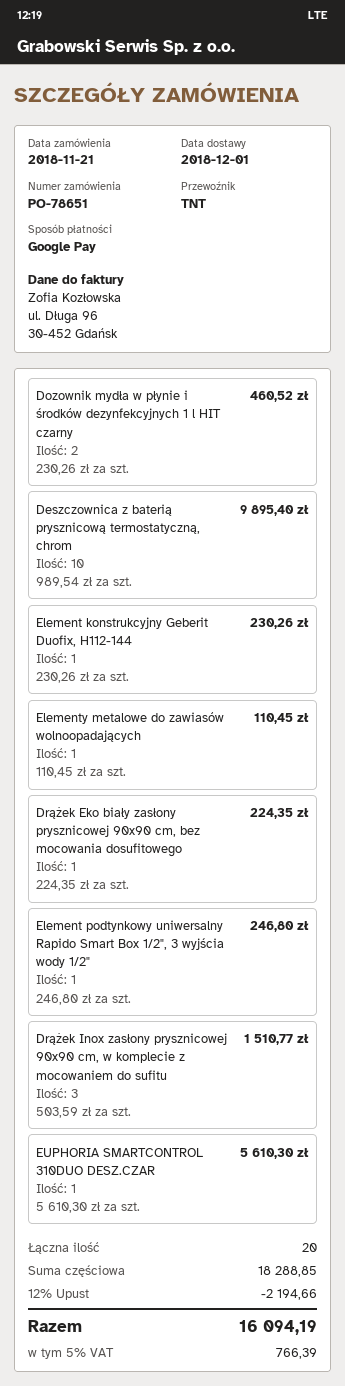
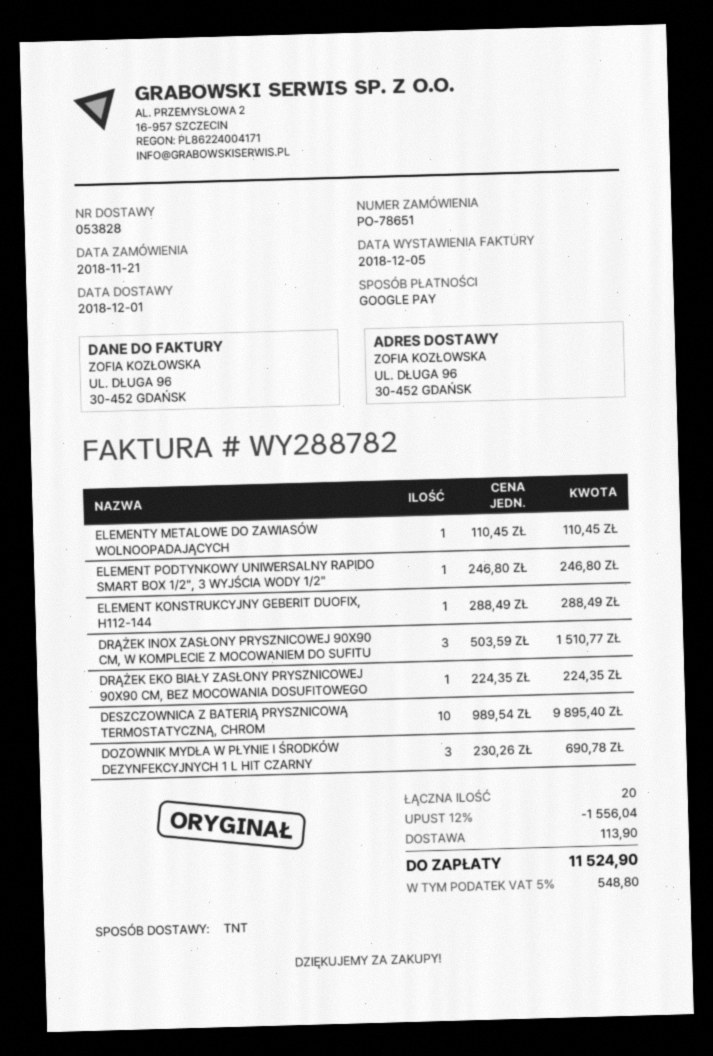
Dozownik mydła w płynie i środków dezynfekcyjnych 1 l HIT czarny: 2 x 230.26 = 460.52 -> 3 x 230.26 = 690.78
Element konstrukcyjny Geberit Duofix, H112-144: 1 x 230.26 = 230.26 -> 1 x 288.49 = 288.49
EUPHORIA SMARTCONTROL 310DUO DESZ.CZAR: 1 x 5610.30 = 5610.30 -> none
discount: 12% = 2194.66 -> 12% = 1556.04
shipping: none -> 113.90
tax: 5% = 766.39 -> 5% = 548.80
total: 16094.19 -> 11524.90

